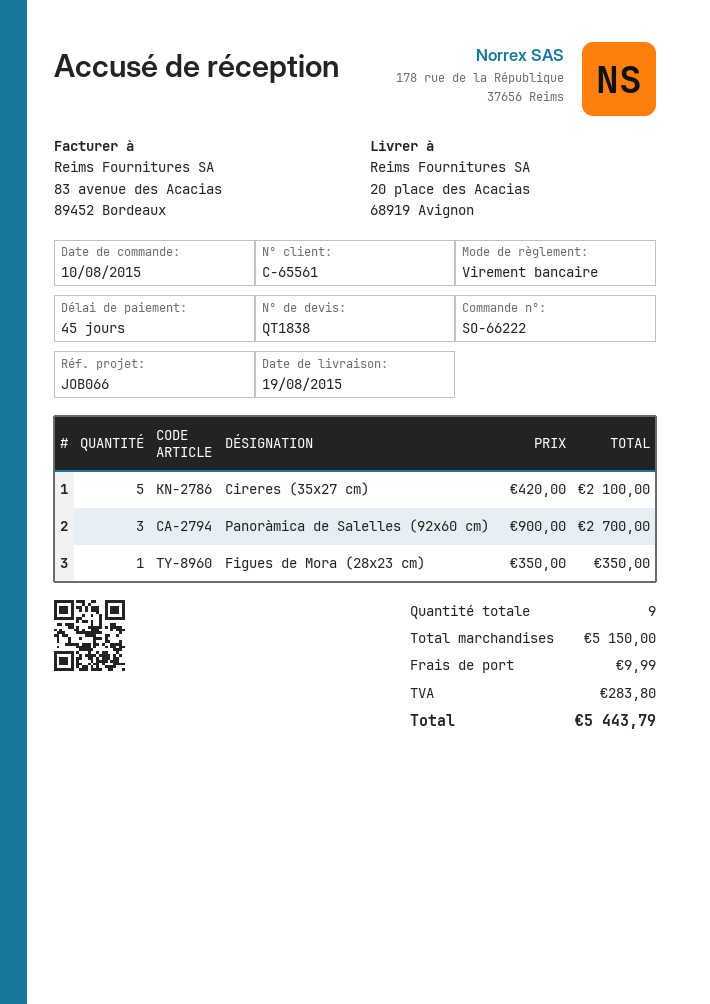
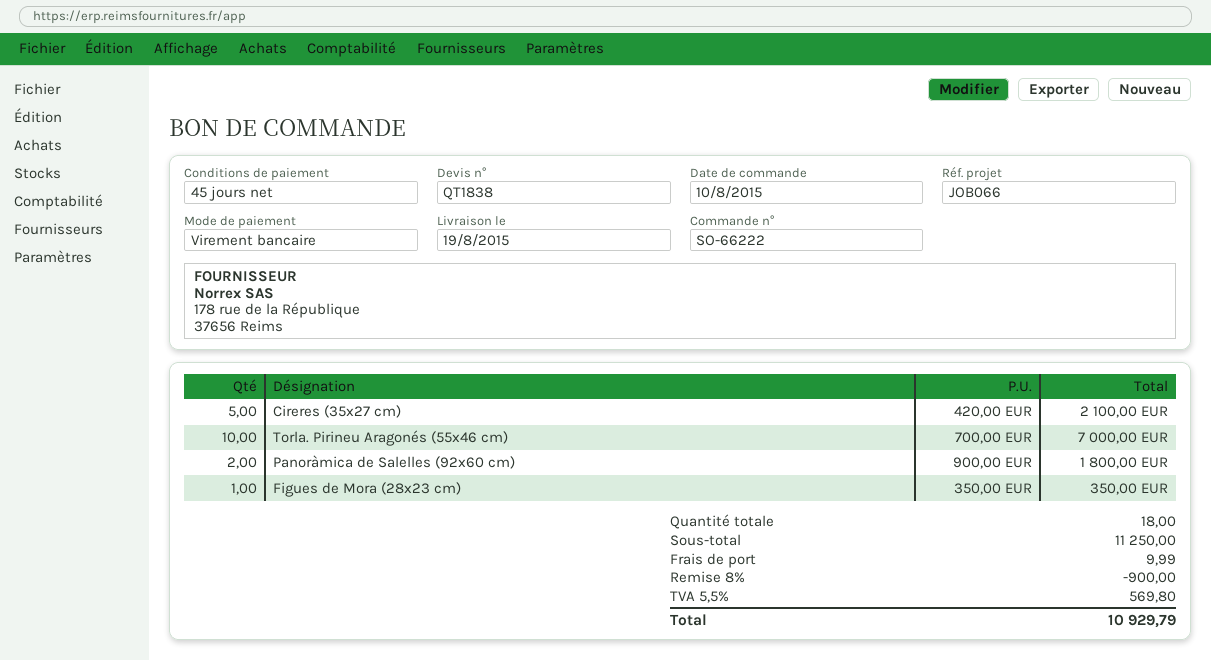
Panoràmica de Salelles (92x60 cm): 3 x 900.00 = 2700.00 -> 2 x 900.00 = 1800.00
Torla. Pirineu Aragonés (55x46 cm): none -> 10 x 700.00 = 7000.00
total quantity: 9 -> 18
subtotal: 5150.00 -> 11250.00
discount: none -> 8% = 900.00
tax: 283.80 -> 569.80
total: 5443.79 -> 10929.79

